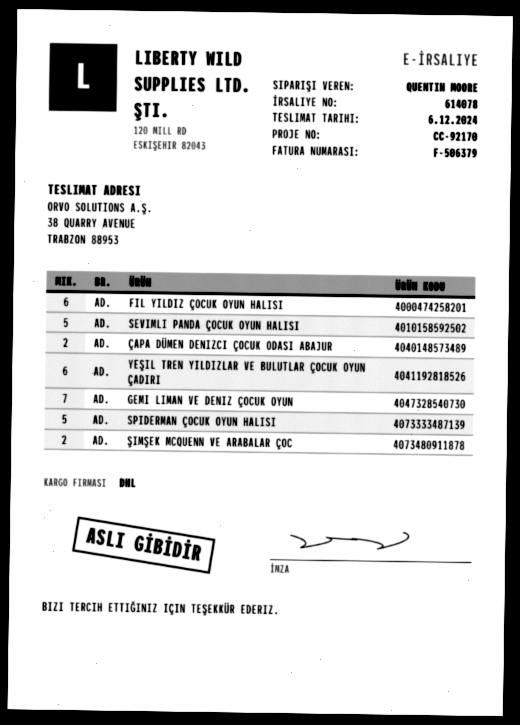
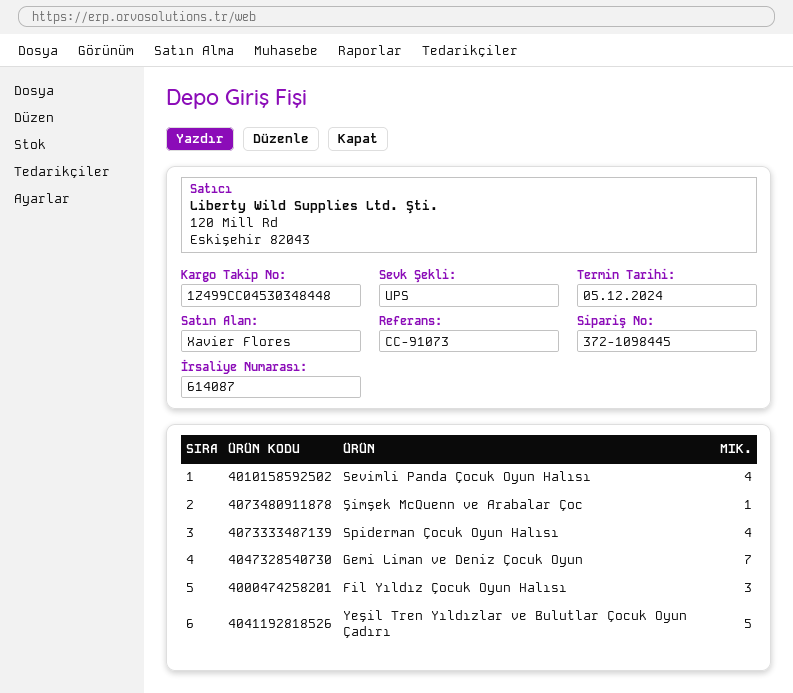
delivery note number: 614078 -> 614087
delivery date: 2024-12-06 -> 2024-12-05
reference: CC-92170 -> CC-91073
ordered by: QUENTIN MOORE -> Xavier Flores
shipping method: DHL -> UPS
FIL YILDIZ ÇOCUK OYUN HALISI: 6 -> 3
SEVIMLI PANDA ÇOCUK OYUN HALISI: 5 -> 4
ÇAPA DÜMEN DENIZCI ÇOCUK ODASI ABAJUR: 2 -> none
YEŞIL TREN YILDIZLAR VE BULUTLAR ÇOCUK OYUN ÇADIRI: 6 -> 5
SPIDERMAN ÇOCUK OYUN HALISI: 5 -> 4
ŞIMŞEK MCQUENN VE ARABALAR ÇOC: 2 -> 1

